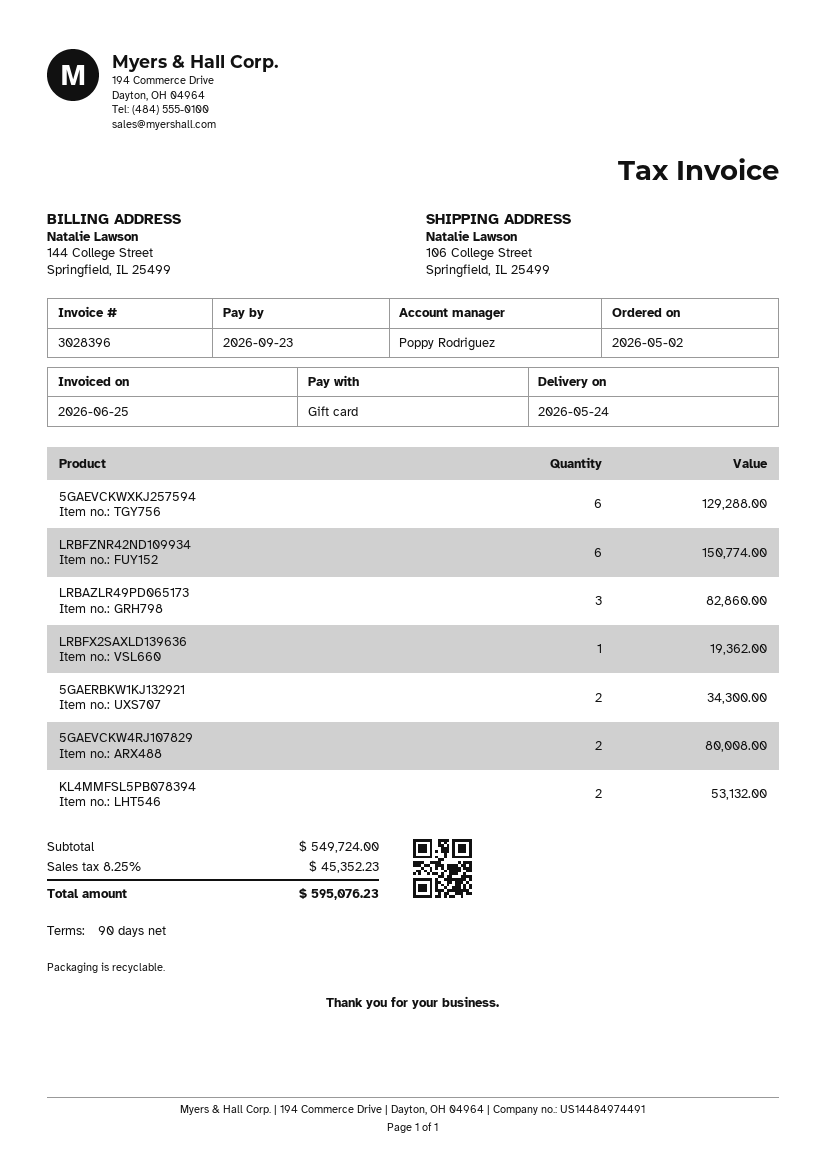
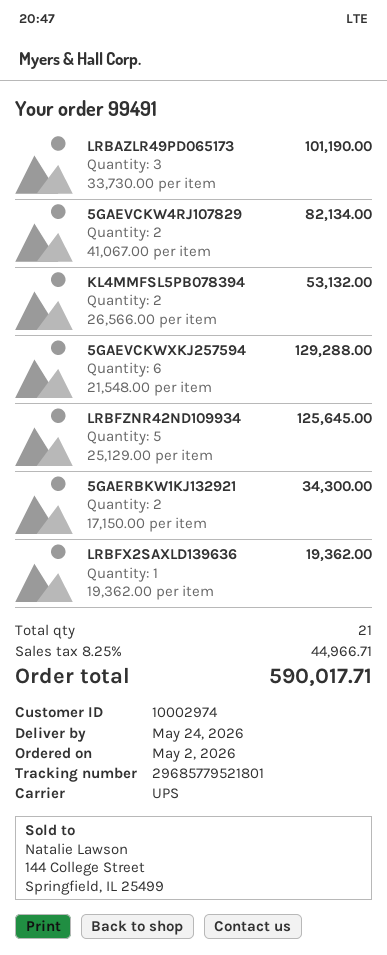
LRBFZNR42ND109934: 6 for 150774.00 -> 5 for 125645.00
LRBAZLR49PD065173: 3 for 82860.00 -> 3 for 101190.00
5GAEVCKW4RJ107829: 2 for 80008.00 -> 2 for 82134.00
tax: 8.25% = 45352.23 -> 8.25% = 44966.71
total: 595076.23 -> 590017.71

